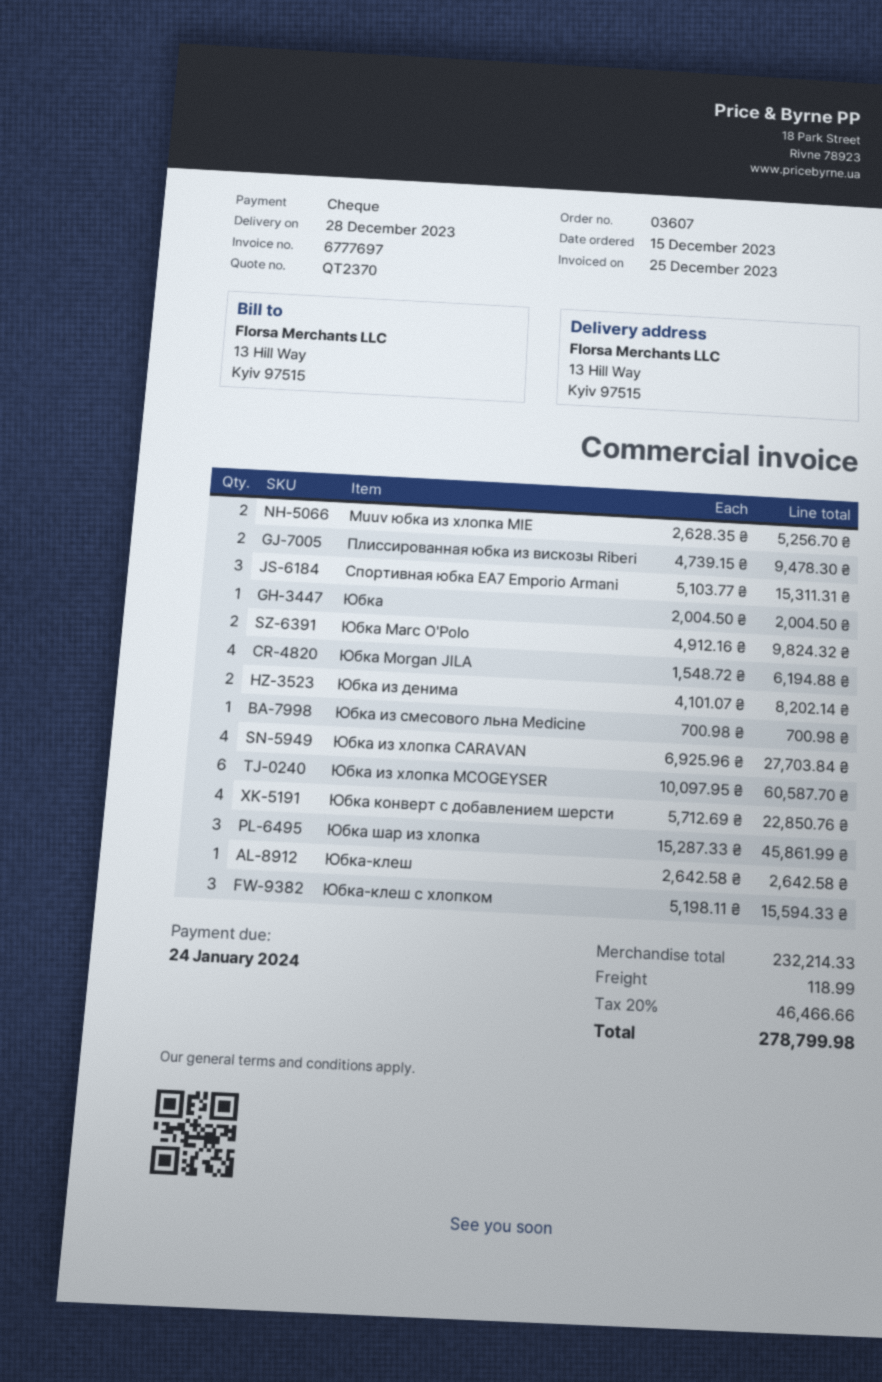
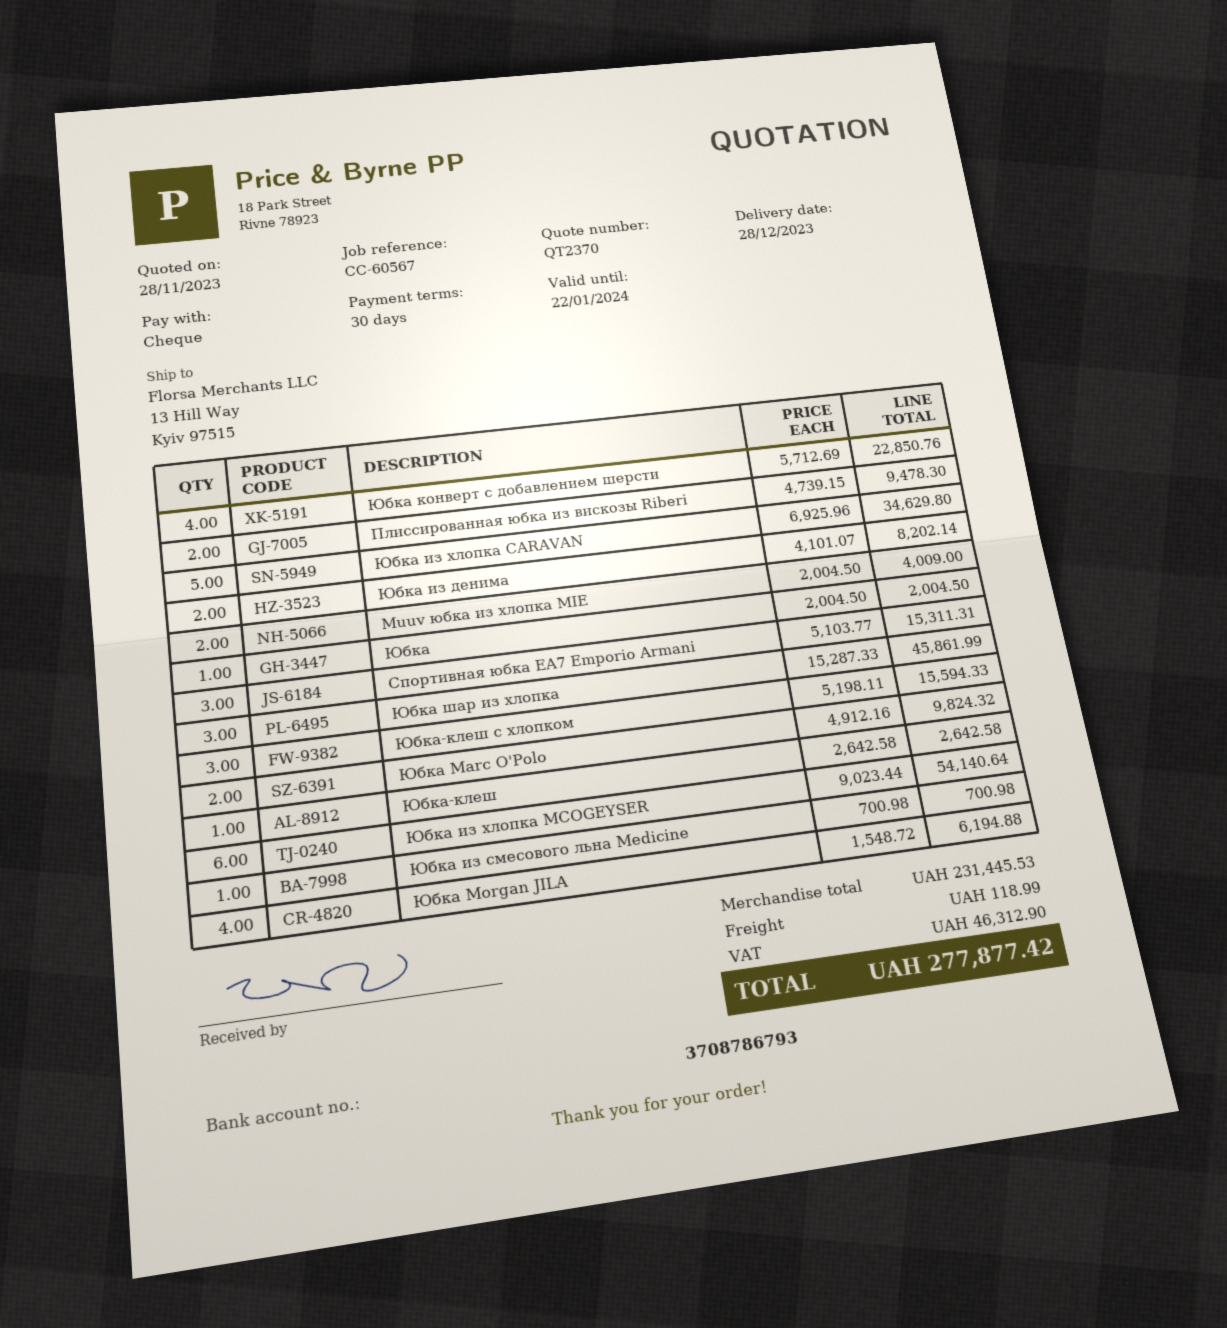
Muuv юбка из хлопка MIE: 2 x 2628.35 = 5256.70 -> 2 x 2004.50 = 4009.00
Юбка из хлопка CARAVAN: 4 x 6925.96 = 27703.84 -> 5 x 6925.96 = 34629.80
Юбка из хлопка MCOGEYSER: 6 x 10097.95 = 60587.70 -> 6 x 9023.44 = 54140.64
subtotal: 232214.33 -> 231445.53
tax: 46466.66 -> 46312.90
total: 278799.98 -> 277877.42

